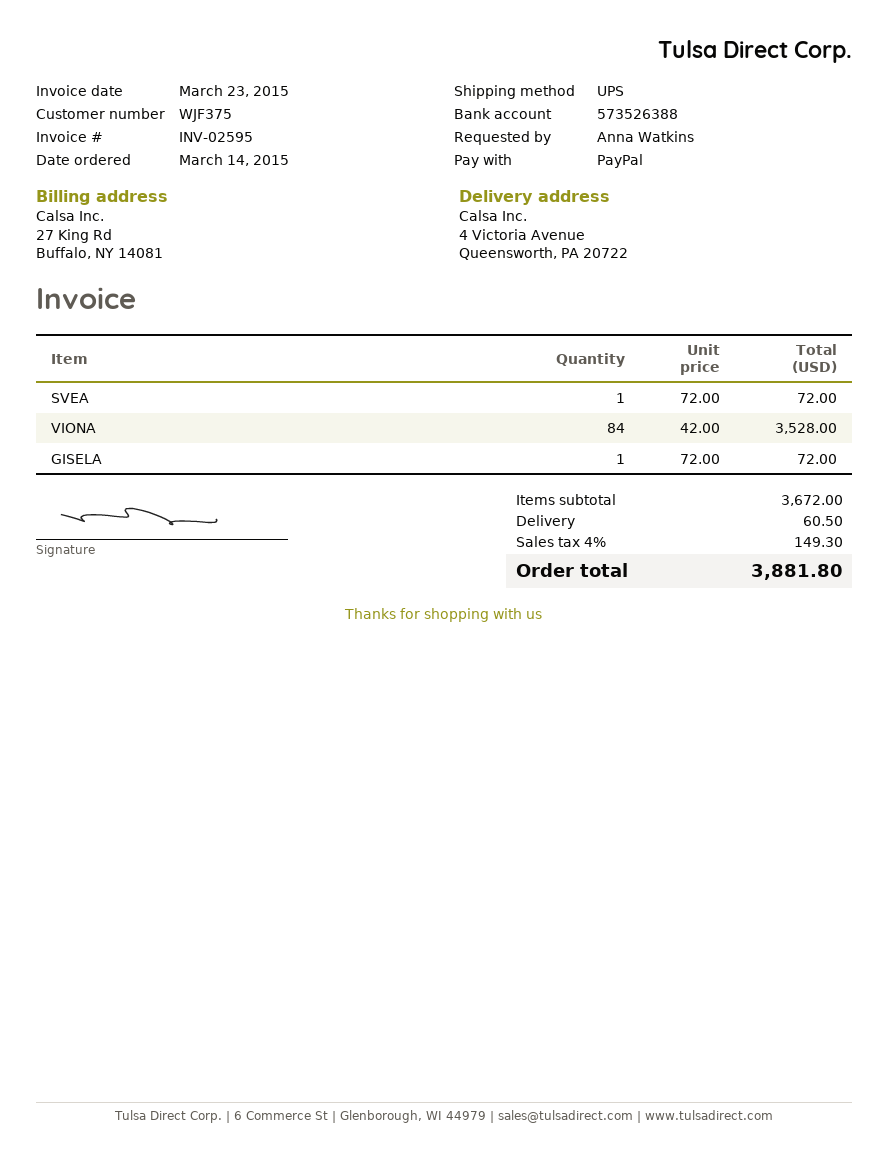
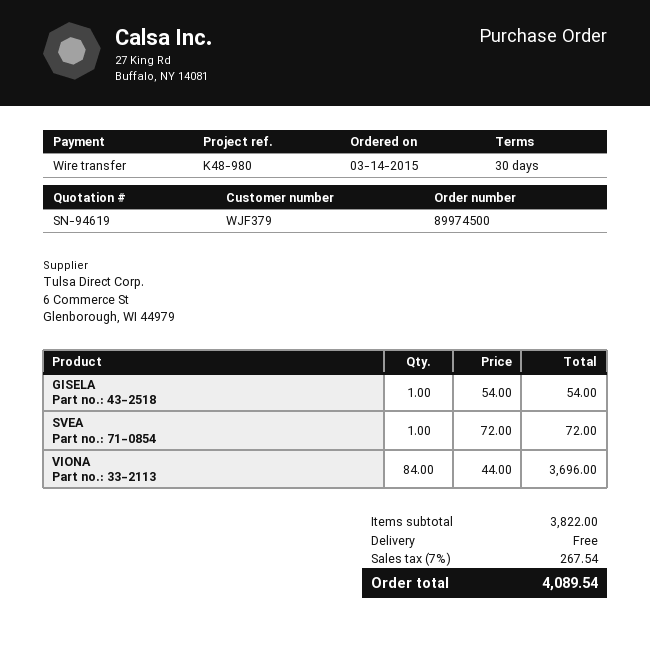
customer number: WJF375 -> WJF379
payment method: PayPal -> bank transfer
VIONA: 84 x 42.00 = 3528.00 -> 84 x 44.00 = 3696.00
GISELA: 1 x 72.00 = 72.00 -> 1 x 54.00 = 54.00
subtotal: 3672.00 -> 3822.00
shipping: 60.50 -> 0.00
tax: 4% = 149.30 -> 7% = 267.54
total: 3881.80 -> 4089.54

